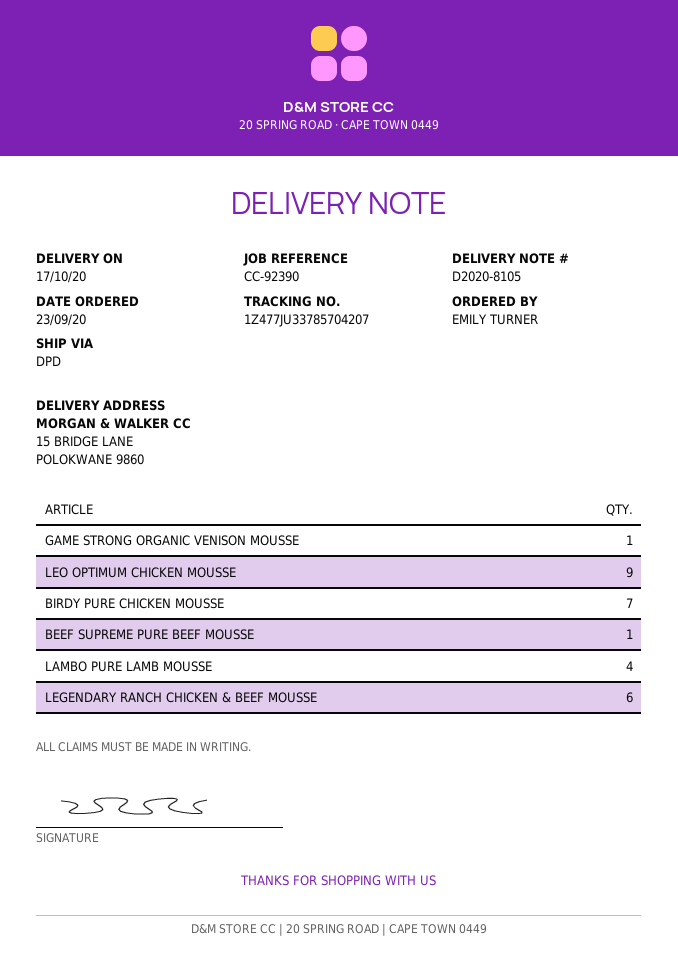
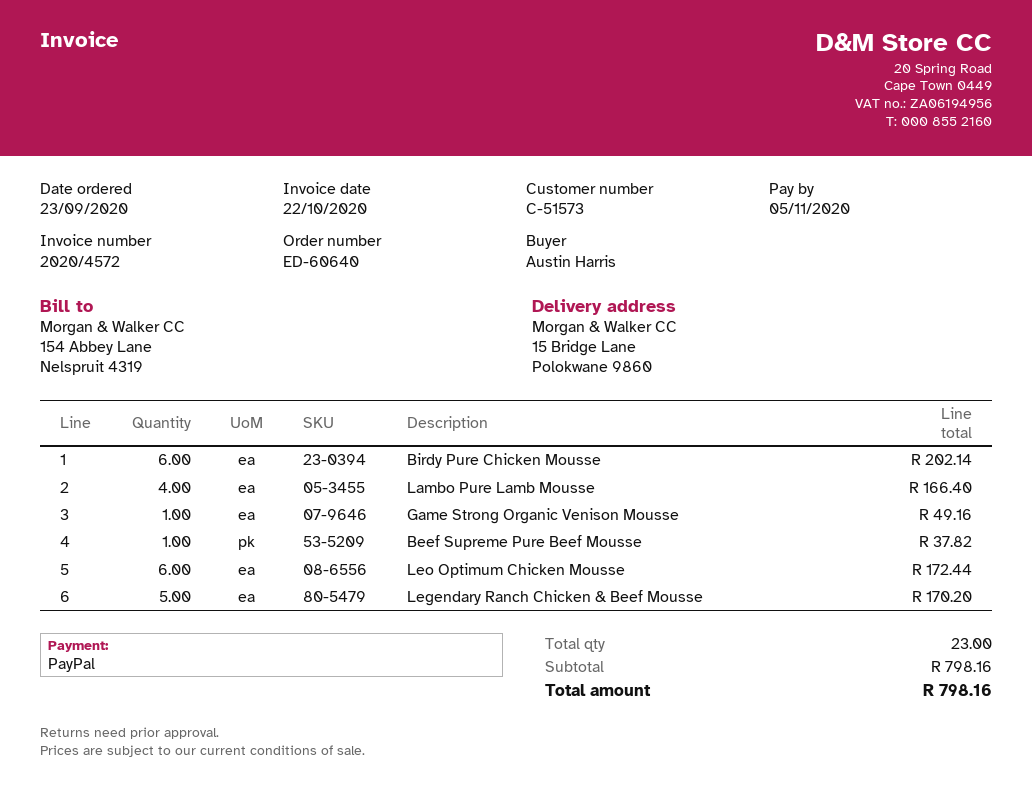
ordered by: EMILY TURNER -> Austin Harris
LEO OPTIMUM CHICKEN MOUSSE: 9 -> 6
BIRDY PURE CHICKEN MOUSSE: 7 -> 6
LEGENDARY RANCH CHICKEN & BEEF MOUSSE: 6 -> 5

